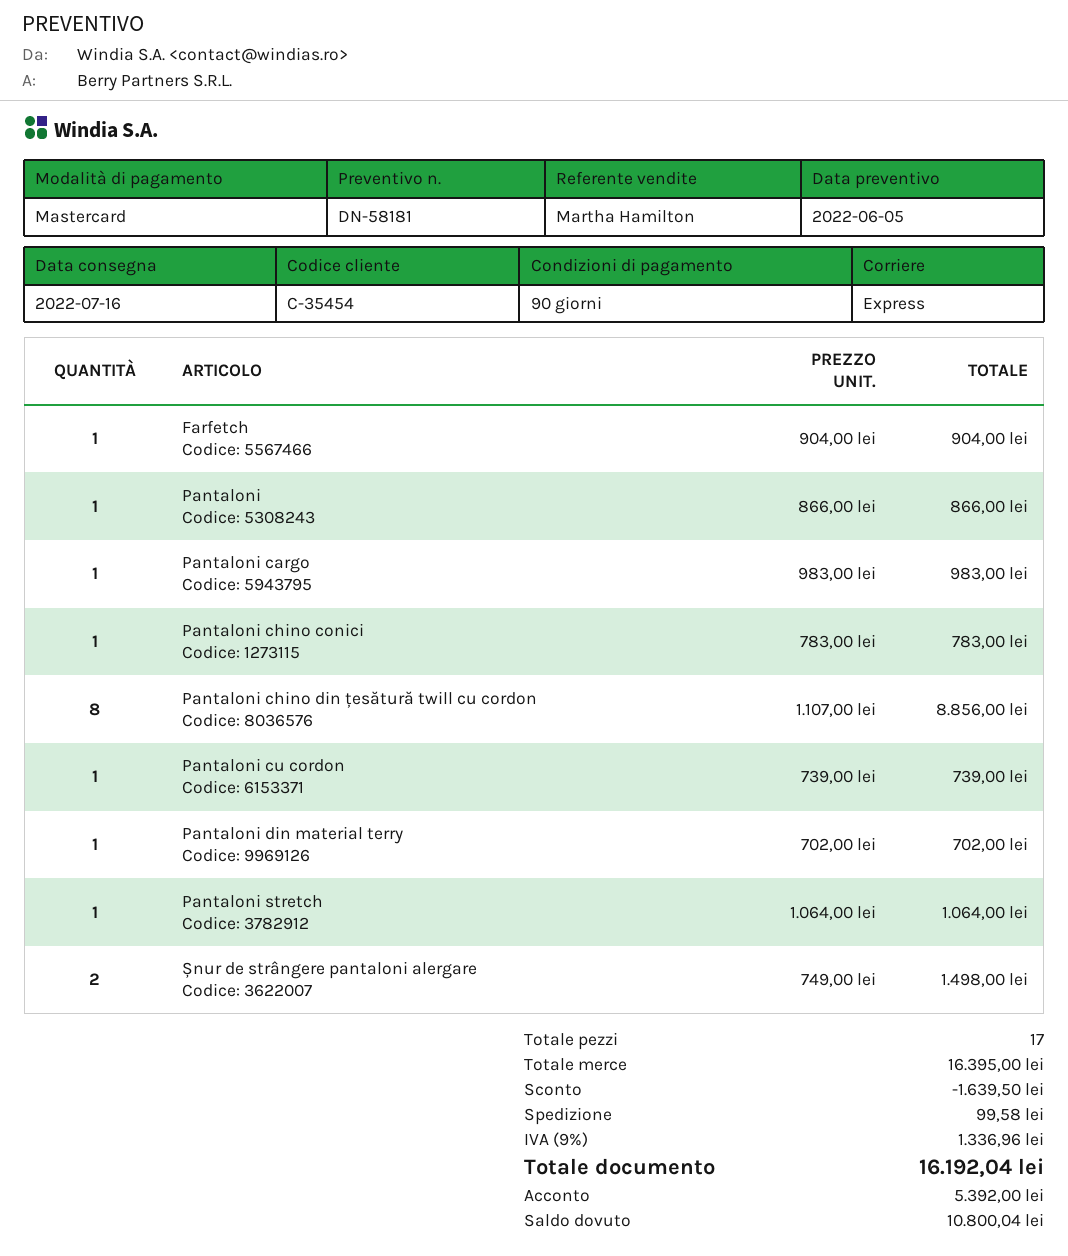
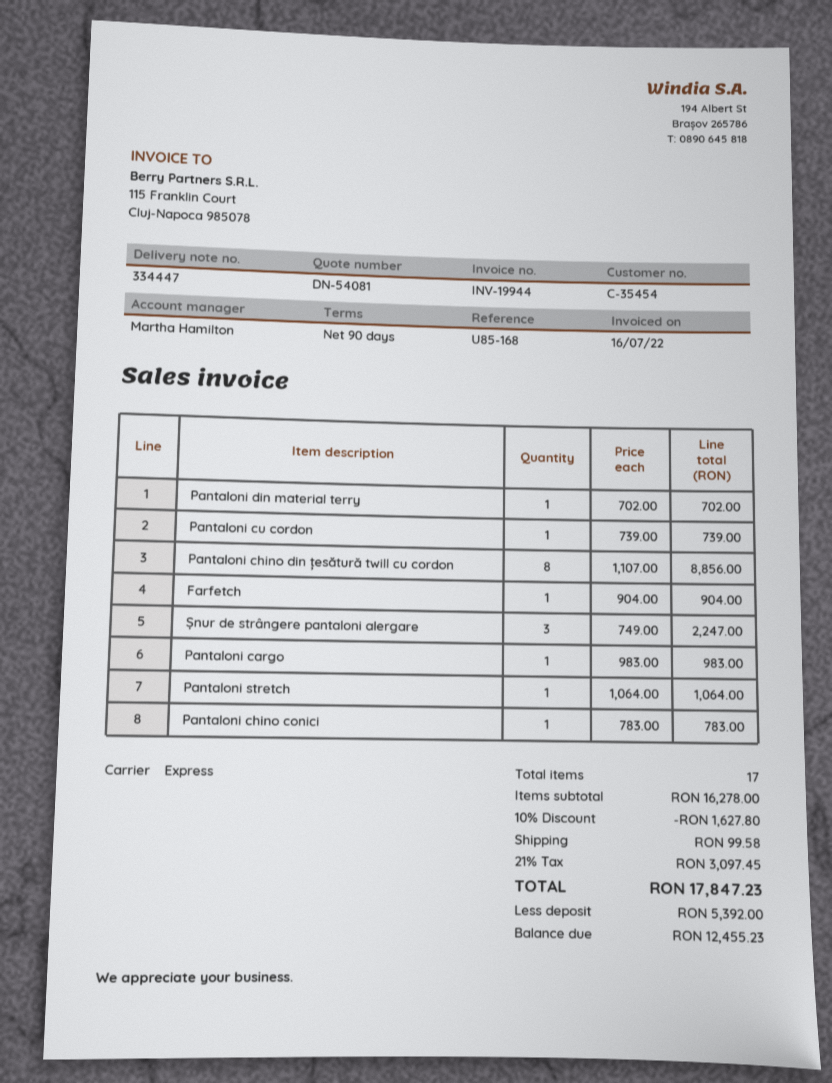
quote number: DN-58181 -> DN-54081
Pantaloni: 1 x 866.00 = 866.00 -> none
Șnur de strângere pantaloni alergare: 2 x 749.00 = 1498.00 -> 3 x 749.00 = 2247.00
subtotal: 16395.00 -> 16278.00
discount: 1639.50 -> 1627.80
tax: 9% = 1336.96 -> 21% = 3097.45
total: 16192.04 -> 17847.23
balance: 10800.04 -> 12455.23

